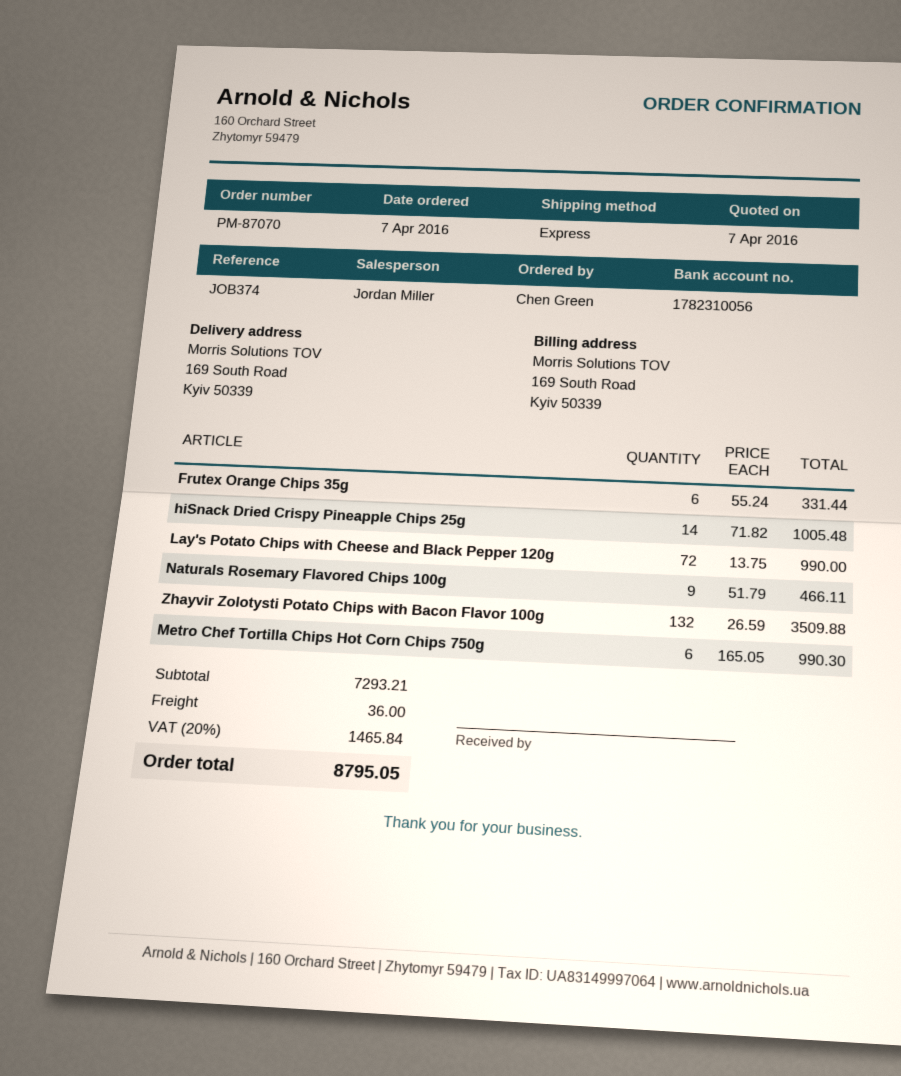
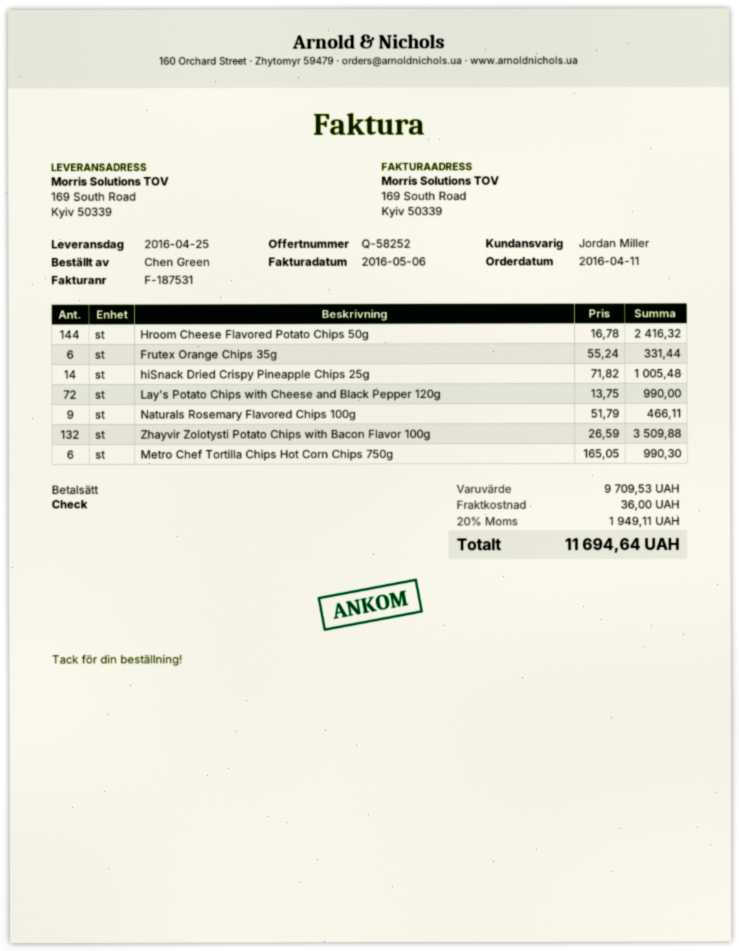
order date: 2016-04-07 -> 2016-04-11
Hroom Cheese Flavored Potato Chips 50g: none -> 144 x 16.78 = 2416.32
subtotal: 7293.21 -> 9709.53
tax: 20% = 1465.84 -> 20% = 1949.11
total: 8795.05 -> 11694.64

